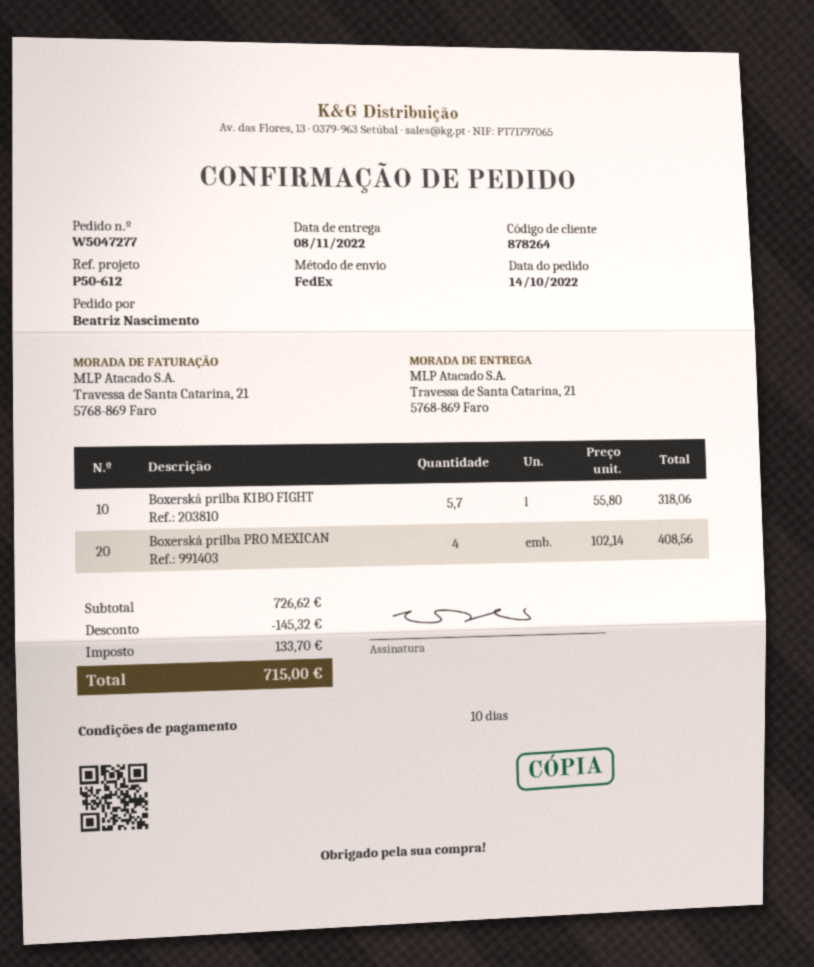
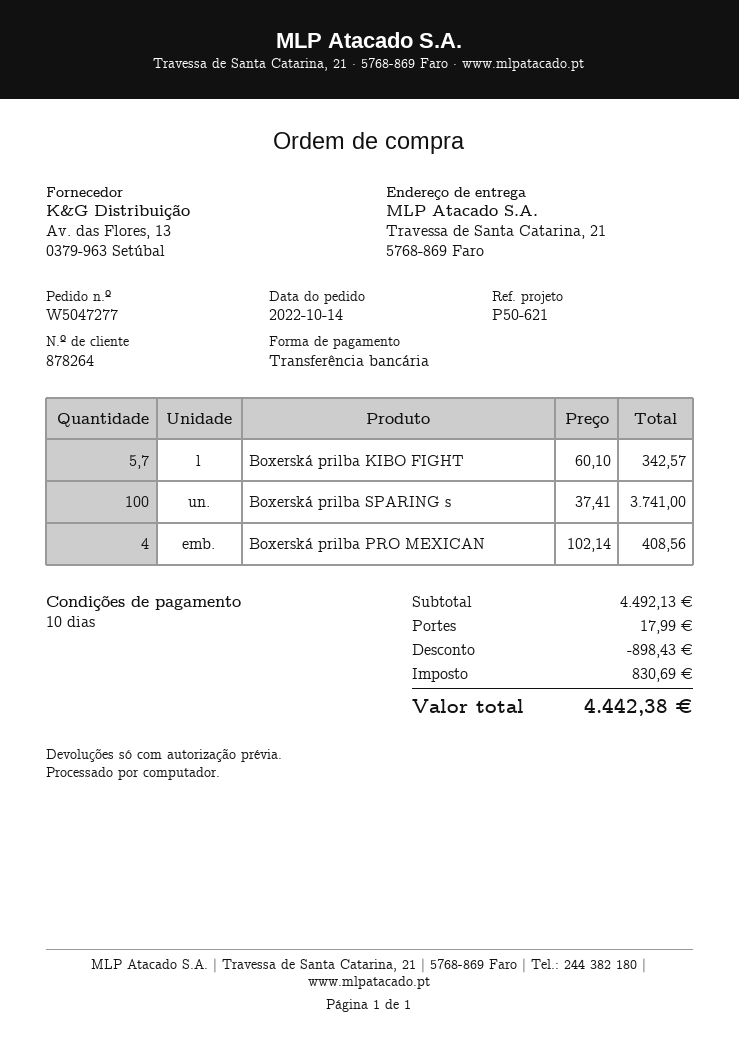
reference: P50-612 -> P50-621
Boxerská prilba KIBO FIGHT: 5.7 x 55.80 = 318.06 -> 5.7 x 60.10 = 342.57
Boxerská prilba SPARING s: none -> 100 x 37.41 = 3741.00
subtotal: 726.62 -> 4492.13
discount: 145.32 -> 898.43
shipping: none -> 17.99
tax: 133.70 -> 830.69
total: 715.00 -> 4442.38

